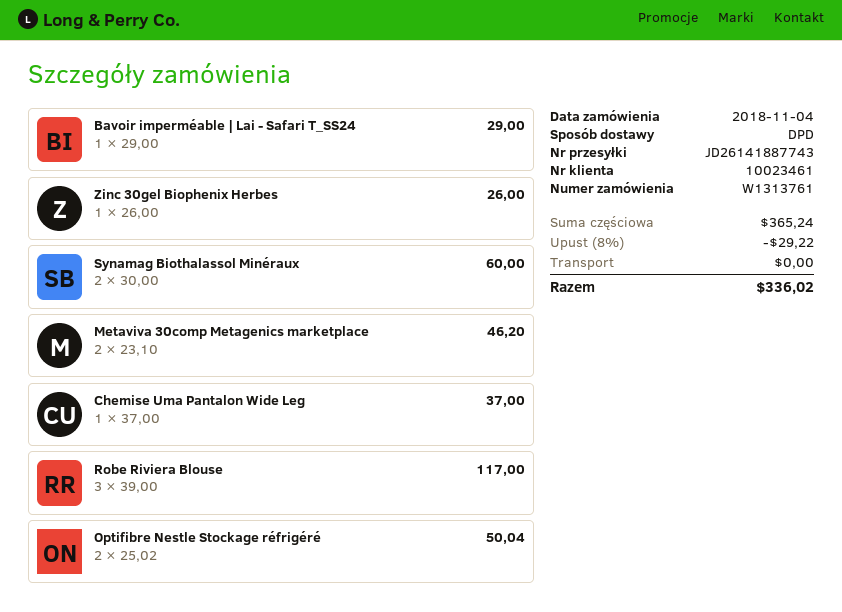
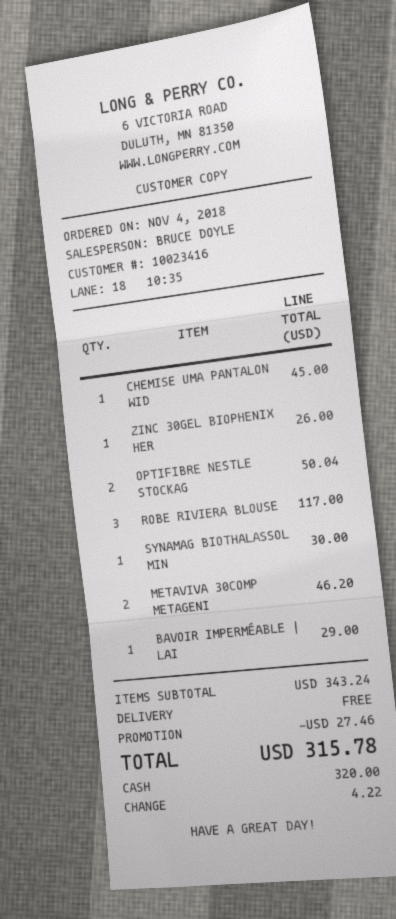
customer number: 10023461 -> 10023416
Synamag Biothalassol Minéraux: 2 for 60.00 -> 1 for 30.00
Chemise Uma Pantalon Wide Leg: 1 for 37.00 -> 1 for 45.00
subtotal: 365.24 -> 343.24
discount: 29.22 -> 27.46
total: 336.02 -> 315.78

